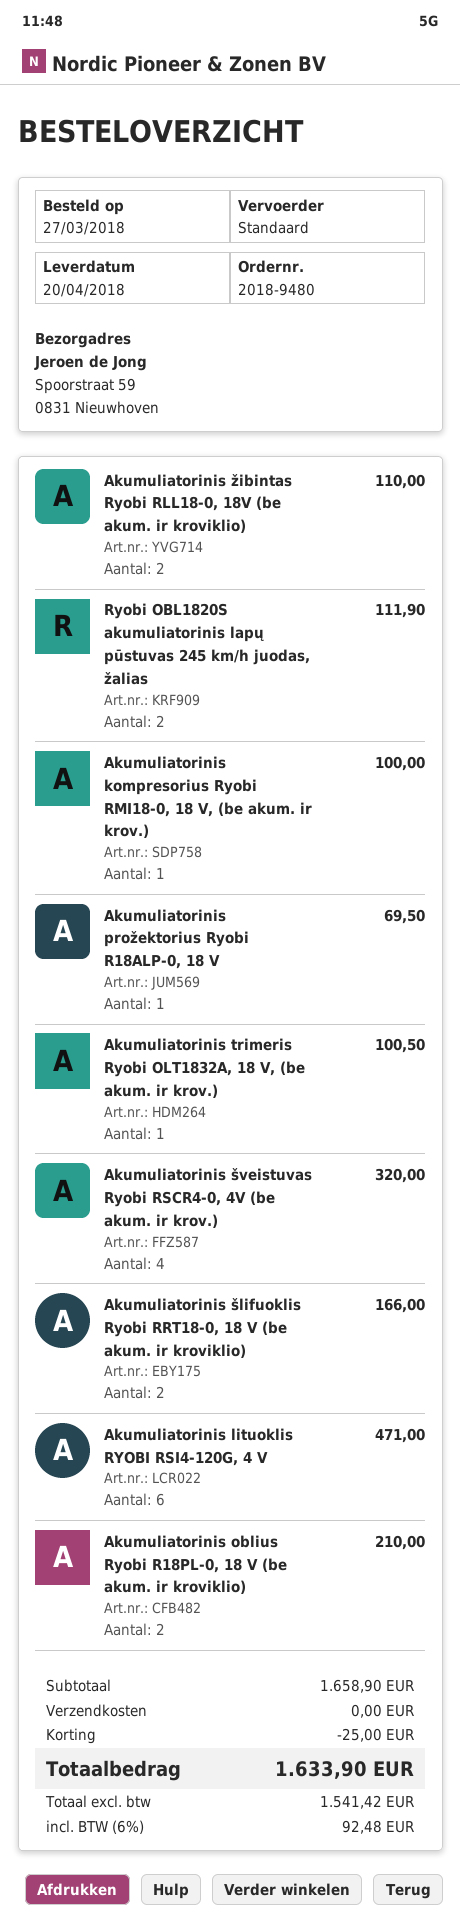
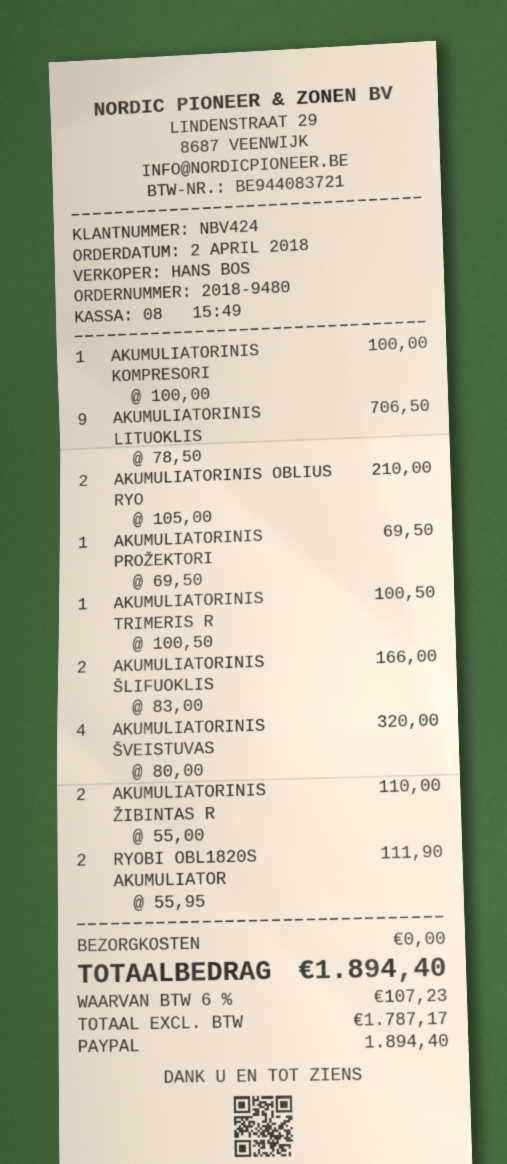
order date: 2018-03-27 -> 2018-04-02
Akumuliatorinis lituoklis RYOBI RSI4-120G, 4 V: 6 for 471.00 -> 9 for 706.50
discount: 25.00 -> none
net: 1541.42 -> 1787.17
tax: 6% = 92.48 -> 6% = 107.23
total: 1633.90 -> 1894.40

